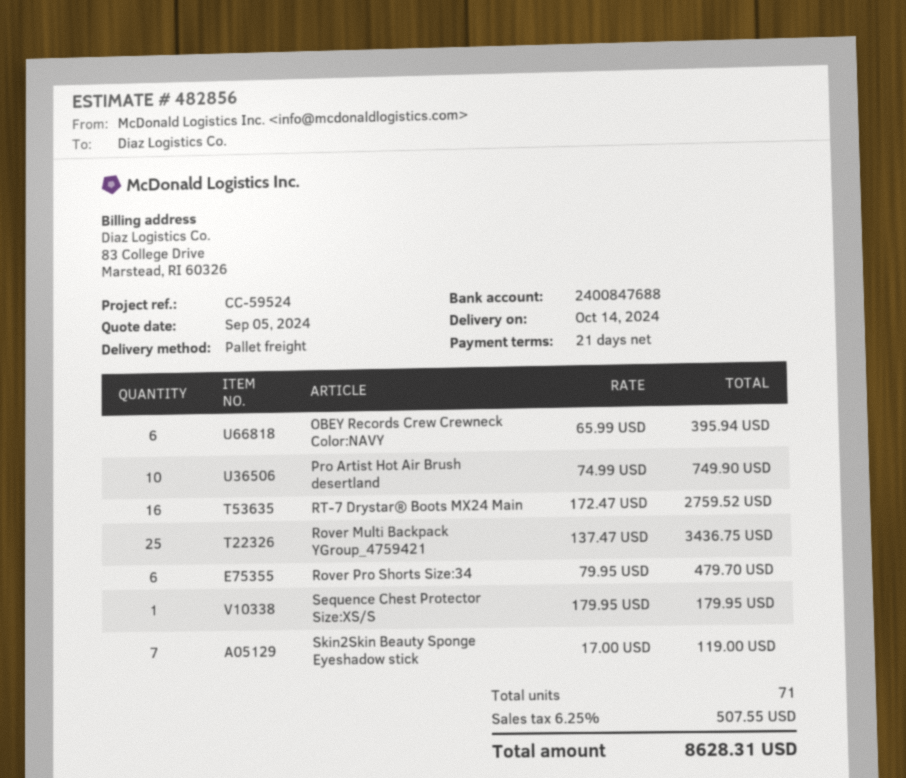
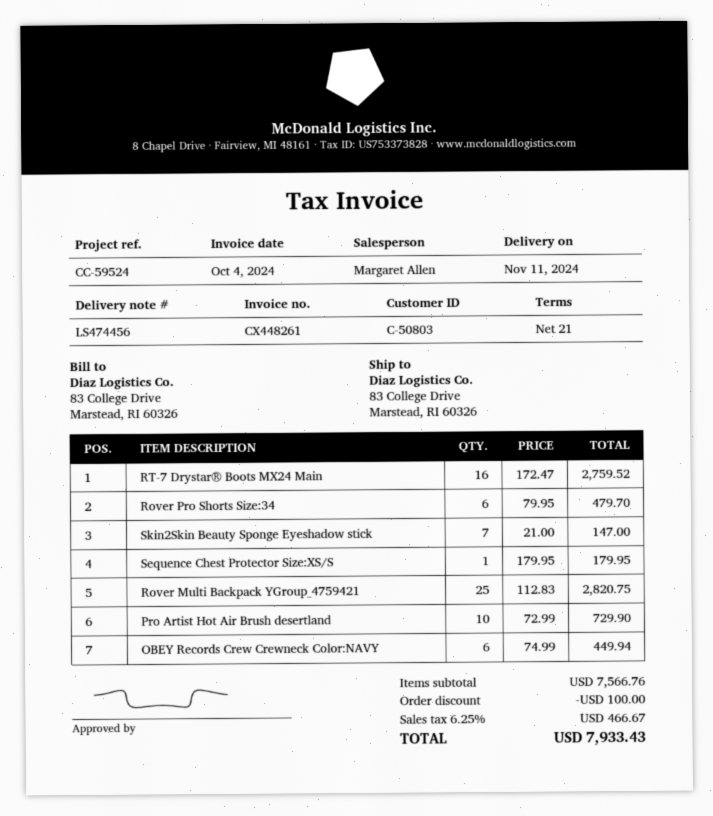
delivery date: 2024-10-14 -> 2024-11-11
OBEY Records Crew Crewneck Color:NAVY: 6 x 65.99 = 395.94 -> 6 x 74.99 = 449.94
Pro Artist Hot Air Brush desertland: 10 x 74.99 = 749.90 -> 10 x 72.99 = 729.90
Rover Multi Backpack YGroup_4759421: 25 x 137.47 = 3436.75 -> 25 x 112.83 = 2820.75
Skin2Skin Beauty Sponge Eyeshadow stick: 7 x 17.00 = 119.00 -> 7 x 21.00 = 147.00
discount: none -> 100.00
tax: 6.25% = 507.55 -> 6.25% = 466.67
total: 8628.31 -> 7933.43

